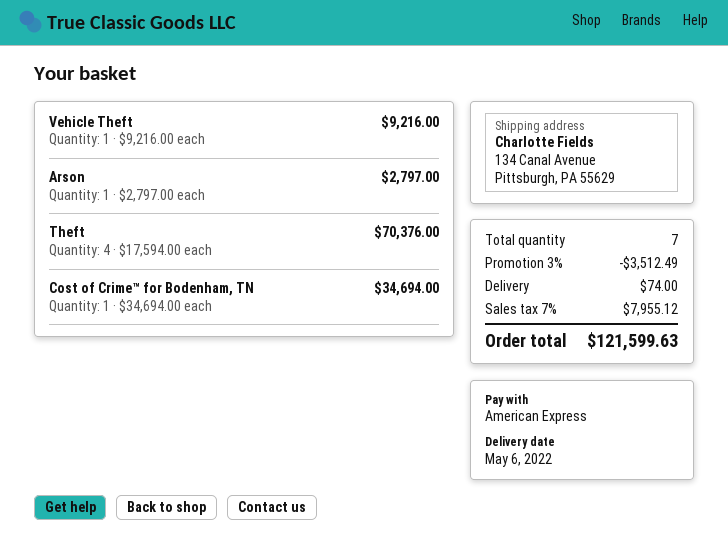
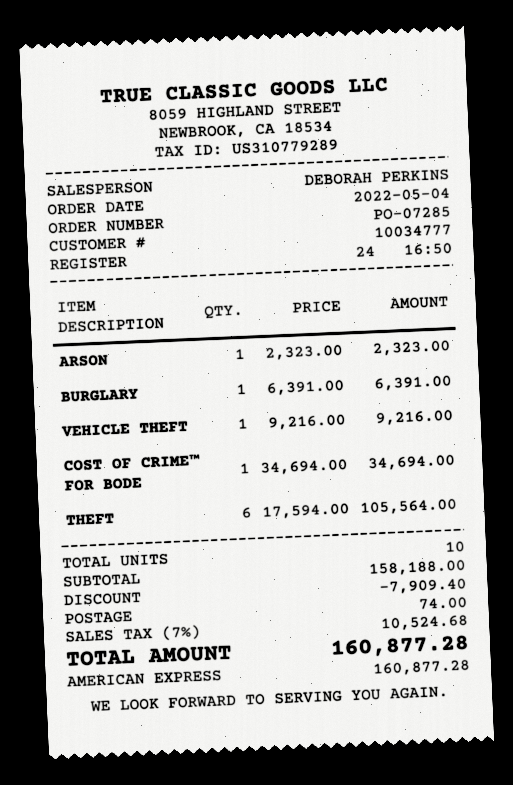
Arson: 1 x 2797.00 = 2797.00 -> 1 x 2323.00 = 2323.00
Theft: 4 x 17594.00 = 70376.00 -> 6 x 17594.00 = 105564.00
BURGLARY: none -> 1 x 6391.00 = 6391.00
total quantity: 7 -> 10
discount: 3512.49 -> 7909.40
tax: 7% = 7955.12 -> 7% = 10524.68
total: 121599.63 -> 160877.28

